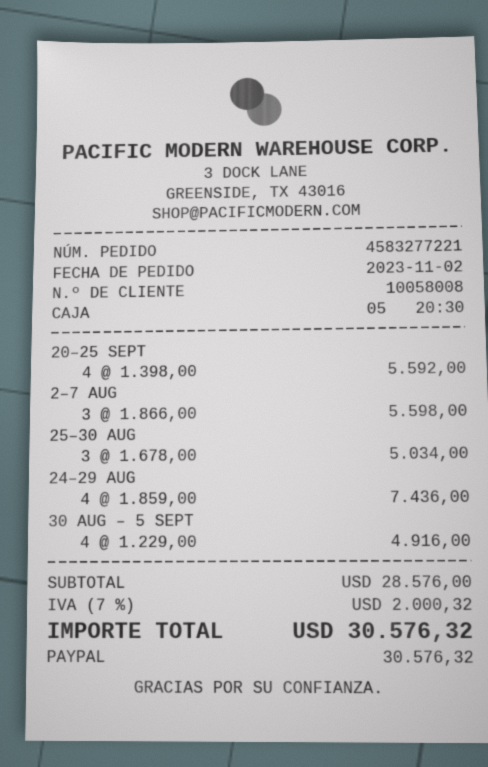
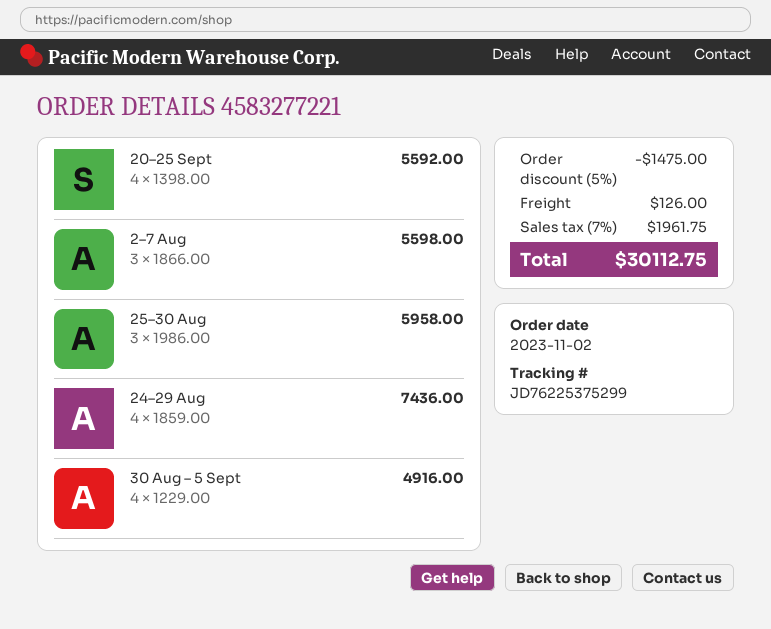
25–30 AUG: 3 x 1678.00 = 5034.00 -> 3 x 1986.00 = 5958.00
discount: none -> 5% = 1475.00
shipping: none -> 126.00
tax: 7% = 2000.32 -> 7% = 1961.75
total: 30576.32 -> 30112.75

